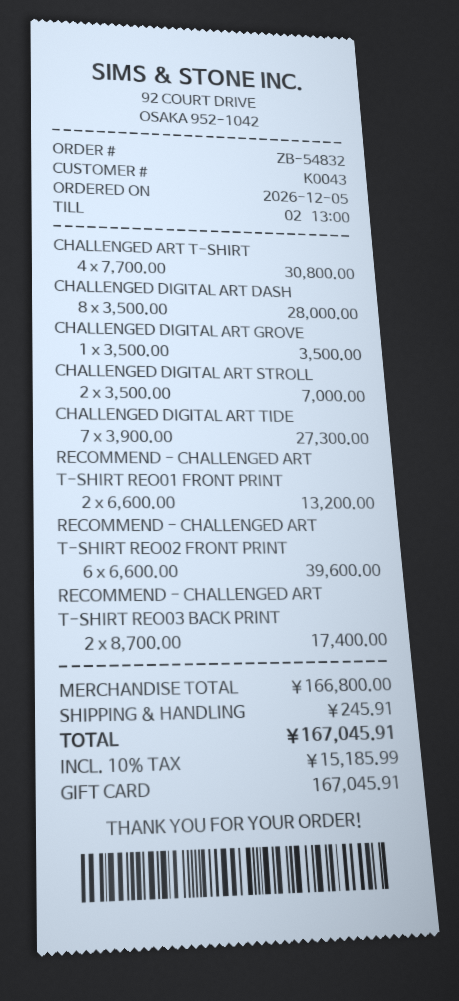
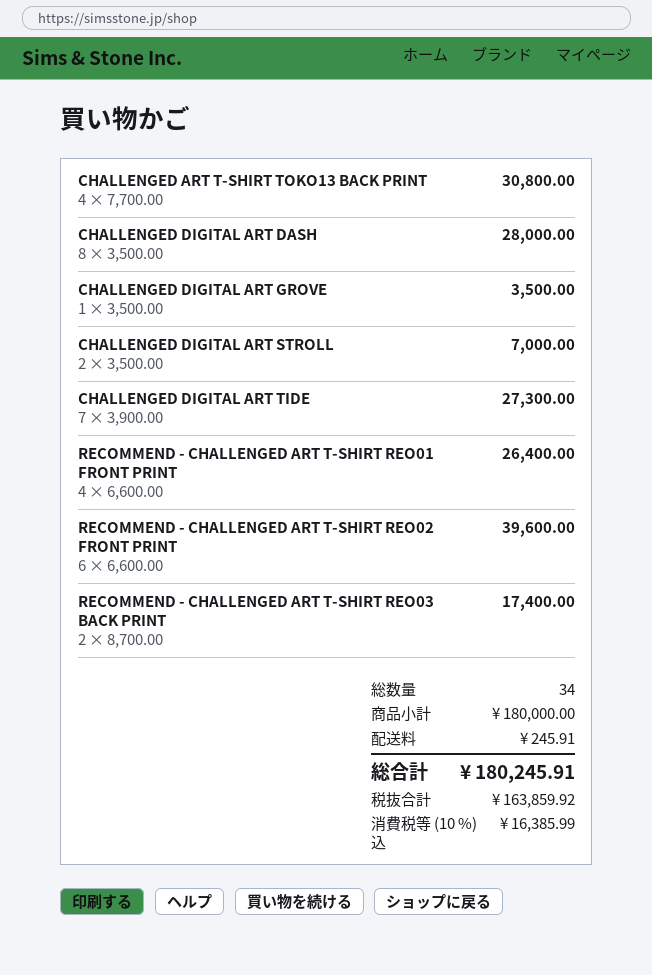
RECOMMEND - CHALLENGED ART T-SHIRT REO01 FRONT PRINT: 2 x 6600.00 = 13200.00 -> 4 x 6600.00 = 26400.00
subtotal: 166800.00 -> 180000.00
tax: 10% = 15185.99 -> 10% = 16385.99
total: 167045.91 -> 180245.91

